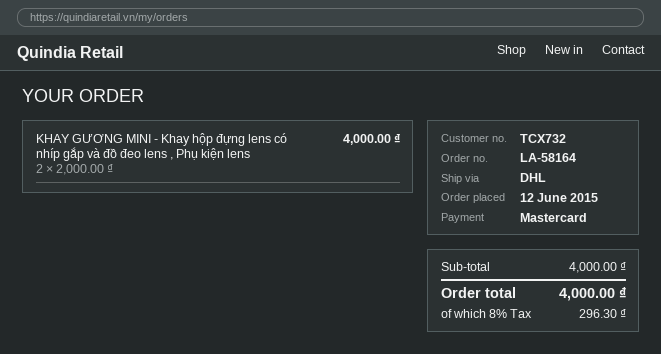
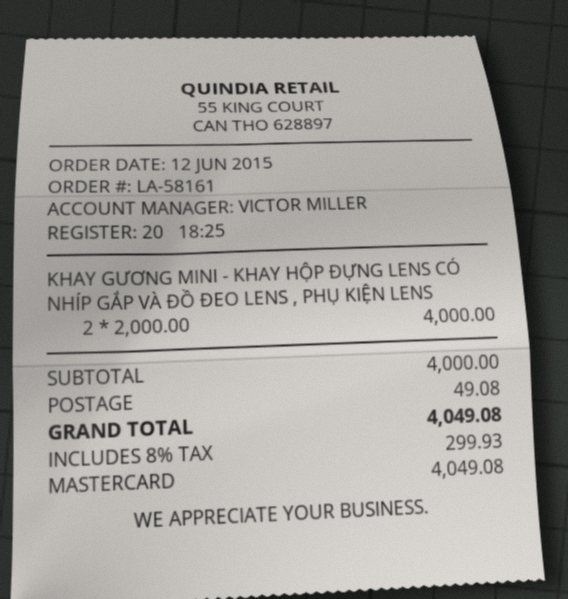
order number: LA-58164 -> LA-58161
shipping: none -> 49.08
tax: 8% = 296.30 -> 8% = 299.93
total: 4000.00 -> 4049.08

